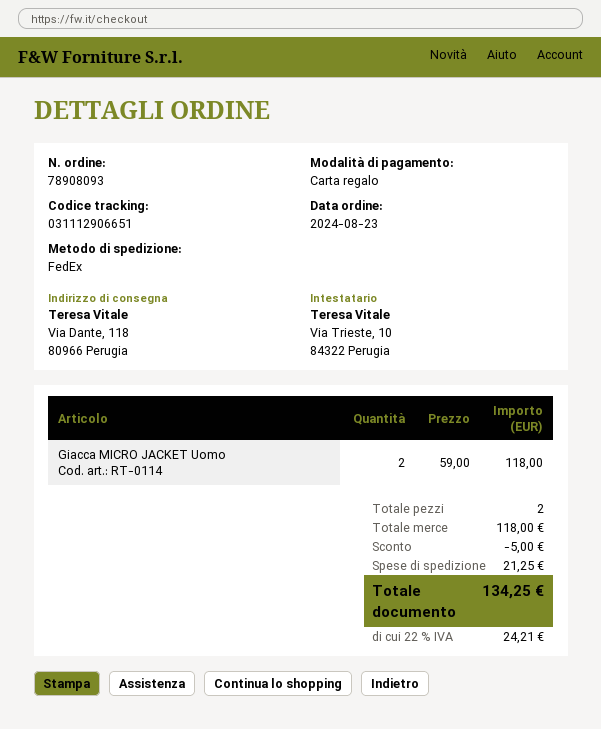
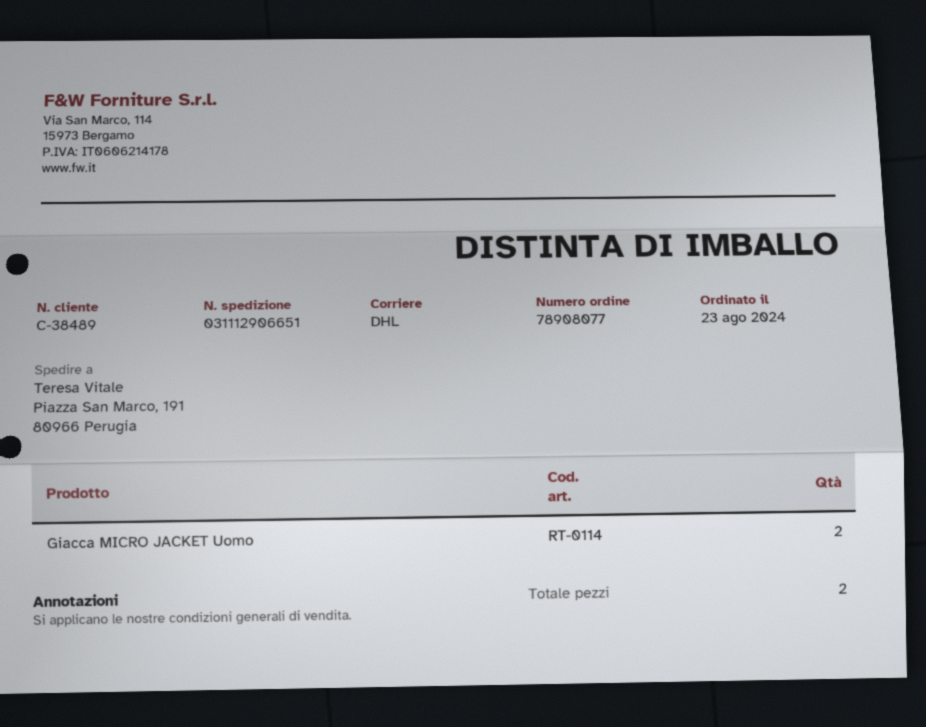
order number: 78908093 -> 78908077
shipping method: FedEx -> DHL
ship to: Via Dante, 118, 80966 Perugia -> Piazza San Marco, 191, 80966 Perugia

